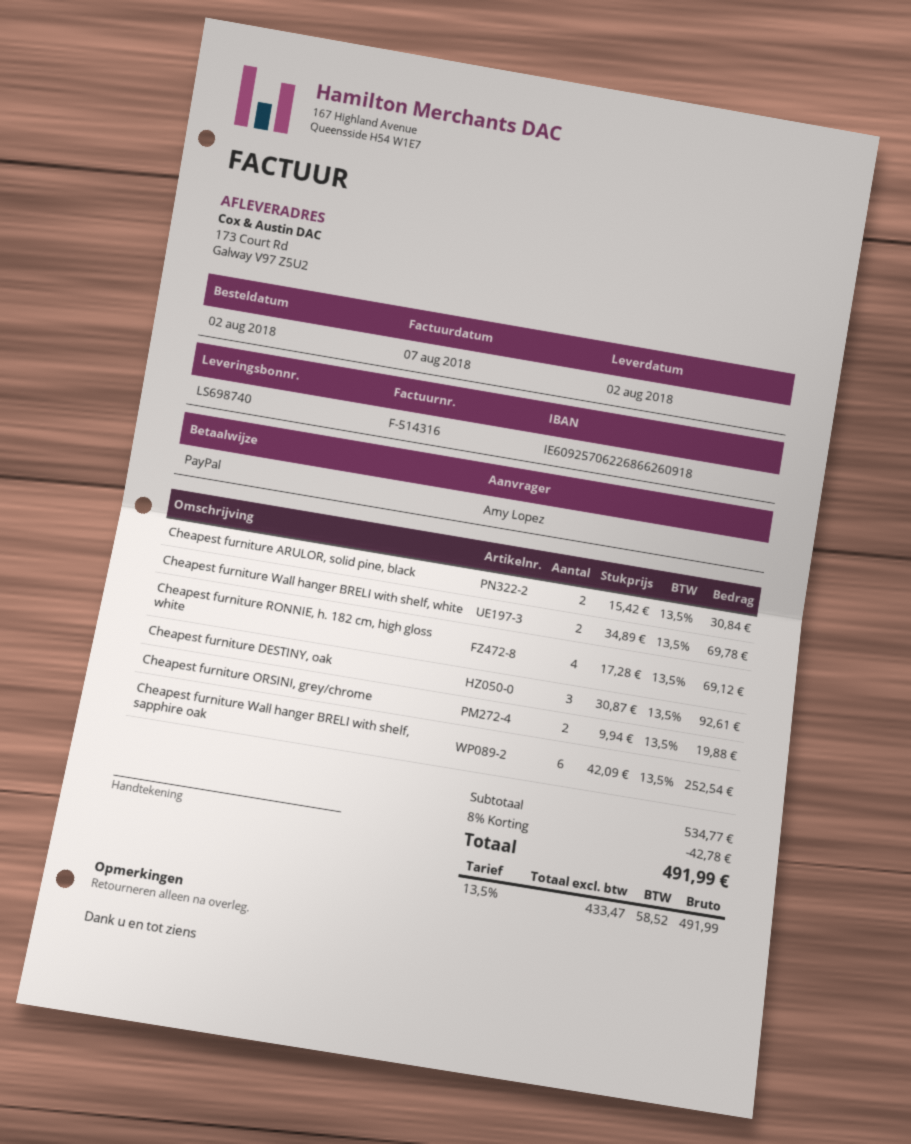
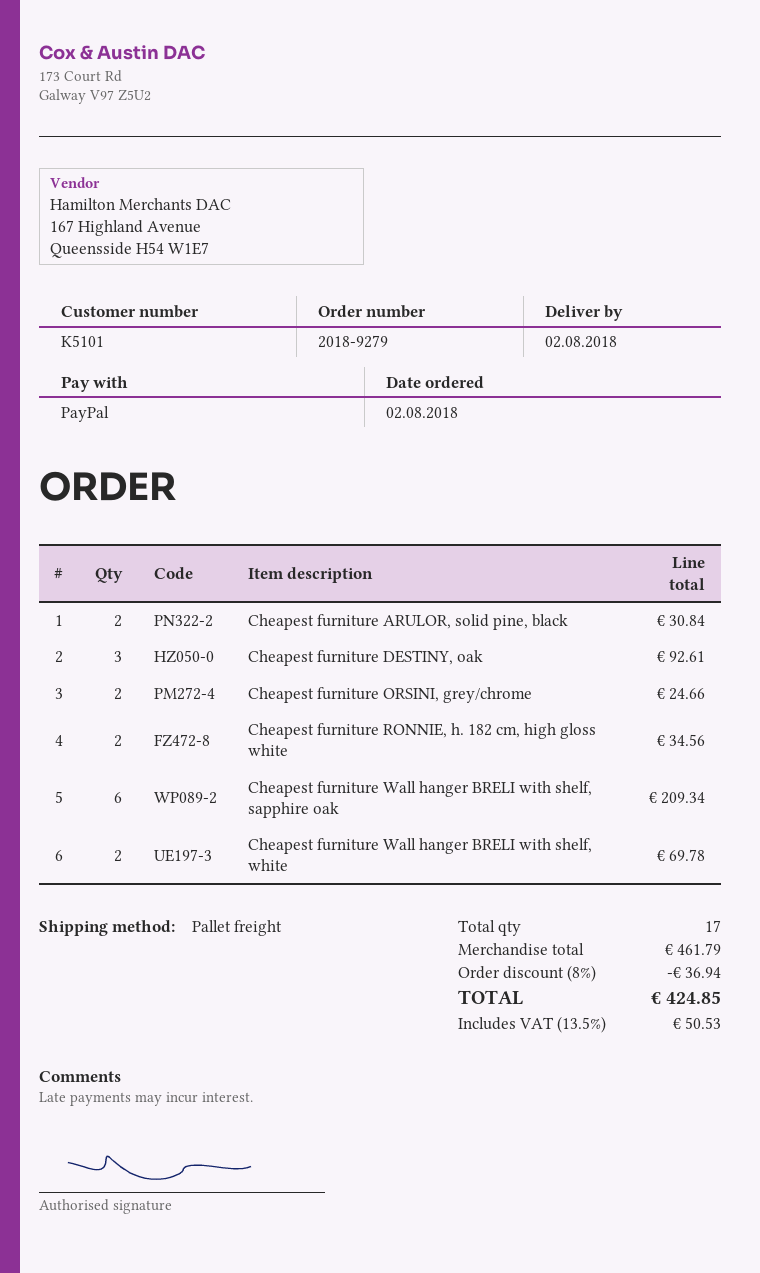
Cheapest furniture RONNIE, h. 182 cm, high gloss white: 4 for 69.12 -> 2 for 34.56
Cheapest furniture ORSINI, grey/chrome: 2 for 19.88 -> 2 for 24.66
Cheapest furniture Wall hanger BRELI with shelf, sapphire oak: 6 for 252.54 -> 6 for 209.34
subtotal: 534.77 -> 461.79
discount: 8% = 42.78 -> 8% = 36.94
tax: 13.5% = 58.52 -> 13.5% = 50.53
total: 491.99 -> 424.85

